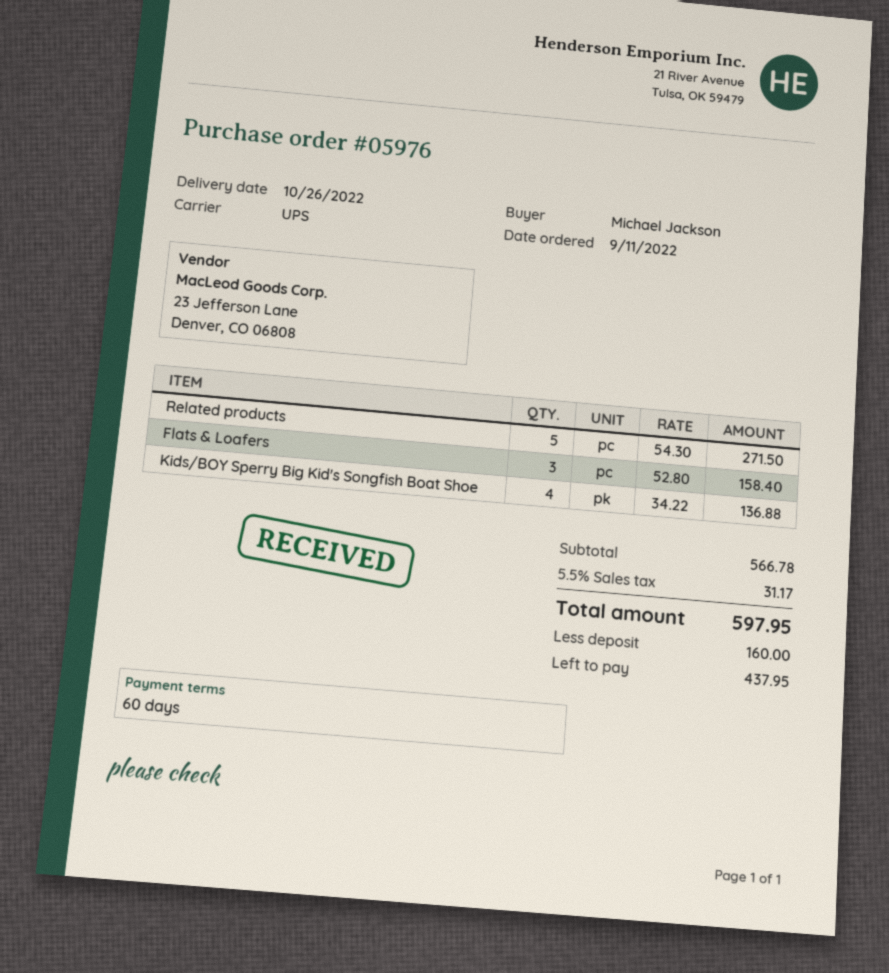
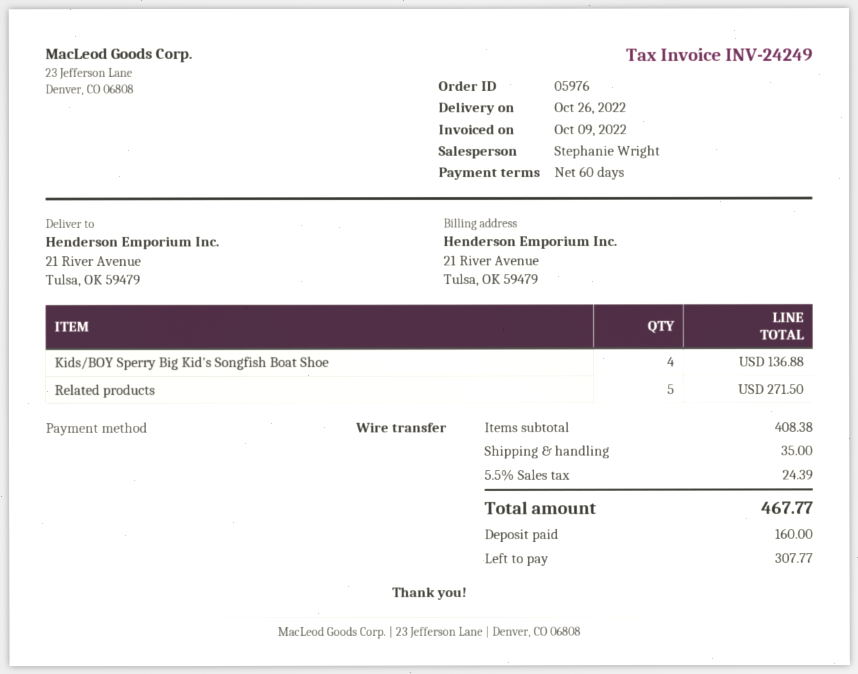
Flats & Loafers: 3 for 158.40 -> none
subtotal: 566.78 -> 408.38
shipping: none -> 35.00
tax: 5.5% = 31.17 -> 5.5% = 24.39
total: 597.95 -> 467.77
balance: 437.95 -> 307.77

